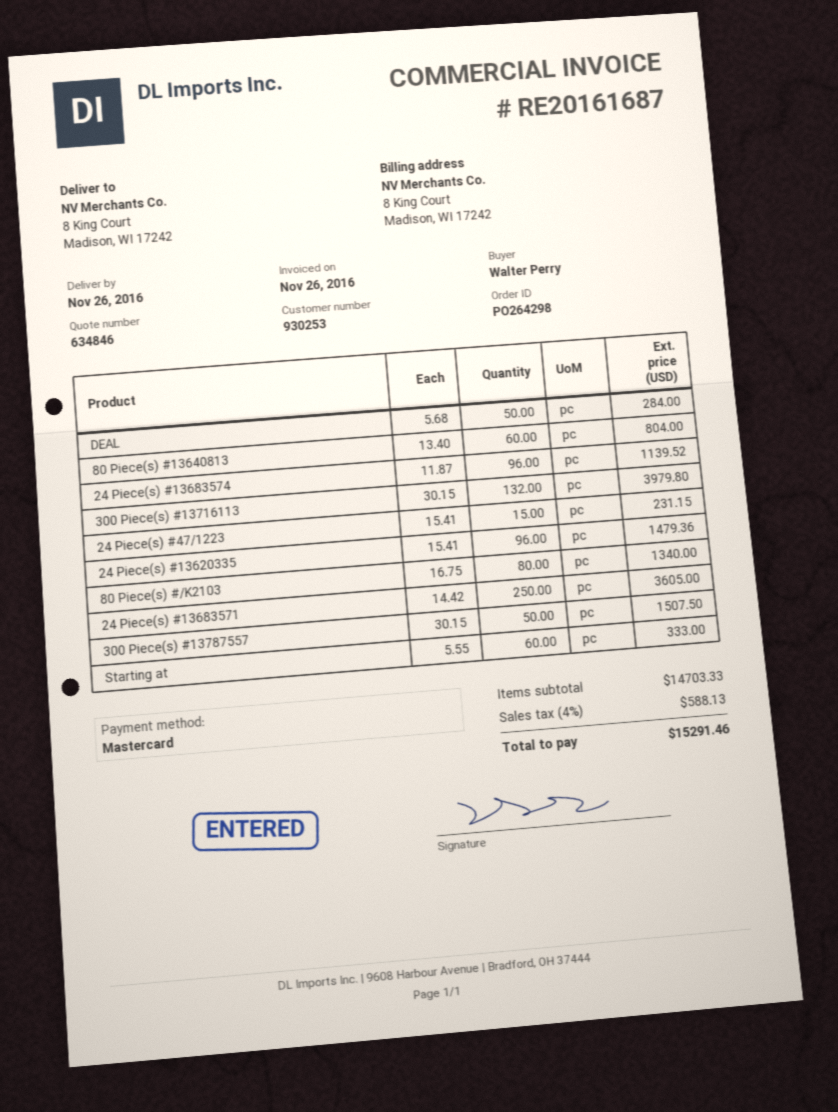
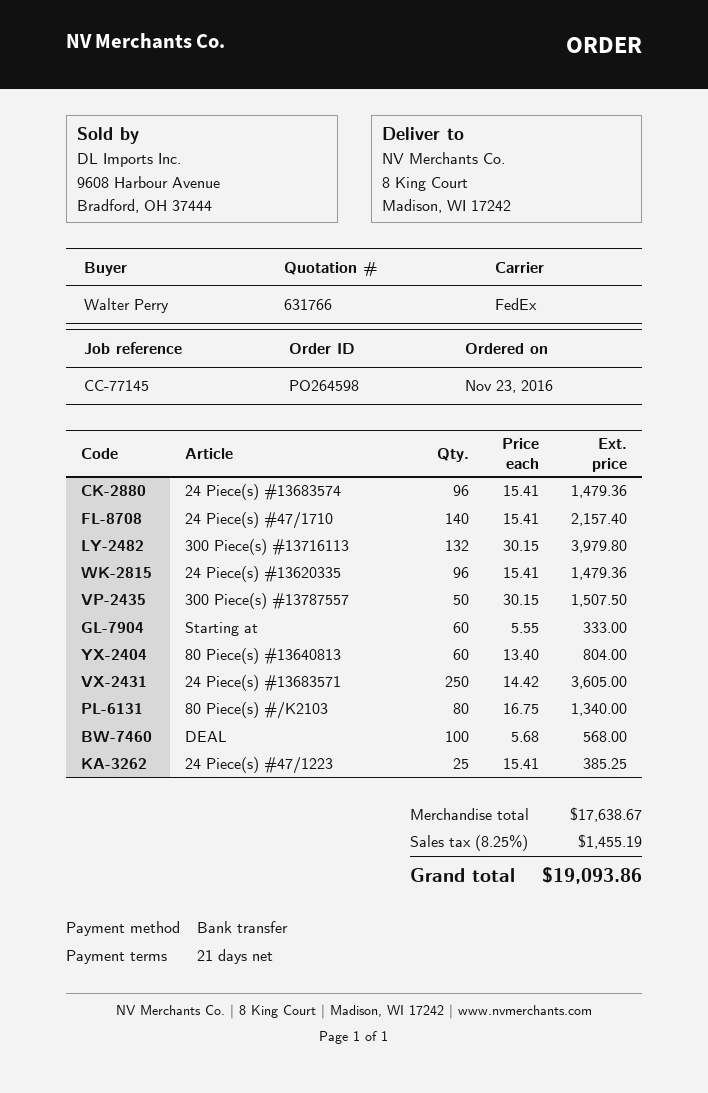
quote number: 634846 -> 631766
order number: PO264298 -> PO264598
payment method: Mastercard -> bank transfer
DEAL: 50 x 5.68 = 284.00 -> 100 x 5.68 = 568.00
24 Piece(s) #13683574: 96 x 11.87 = 1139.52 -> 96 x 15.41 = 1479.36
24 Piece(s) #47/1223: 15 x 15.41 = 231.15 -> 25 x 15.41 = 385.25
24 Piece(s) #47/1710: none -> 140 x 15.41 = 2157.40
subtotal: 14703.33 -> 17638.67
tax: 4% = 588.13 -> 8.25% = 1455.19
total: 15291.46 -> 19093.86

